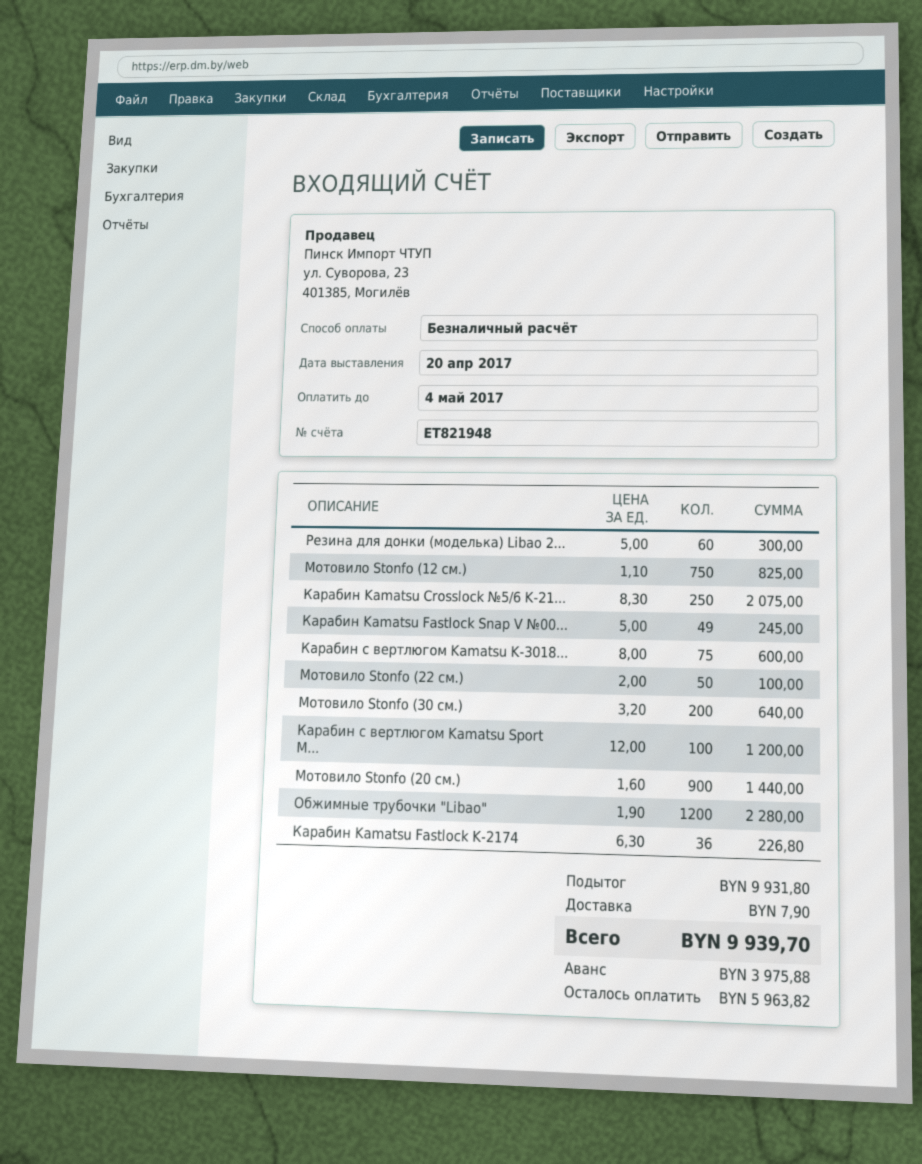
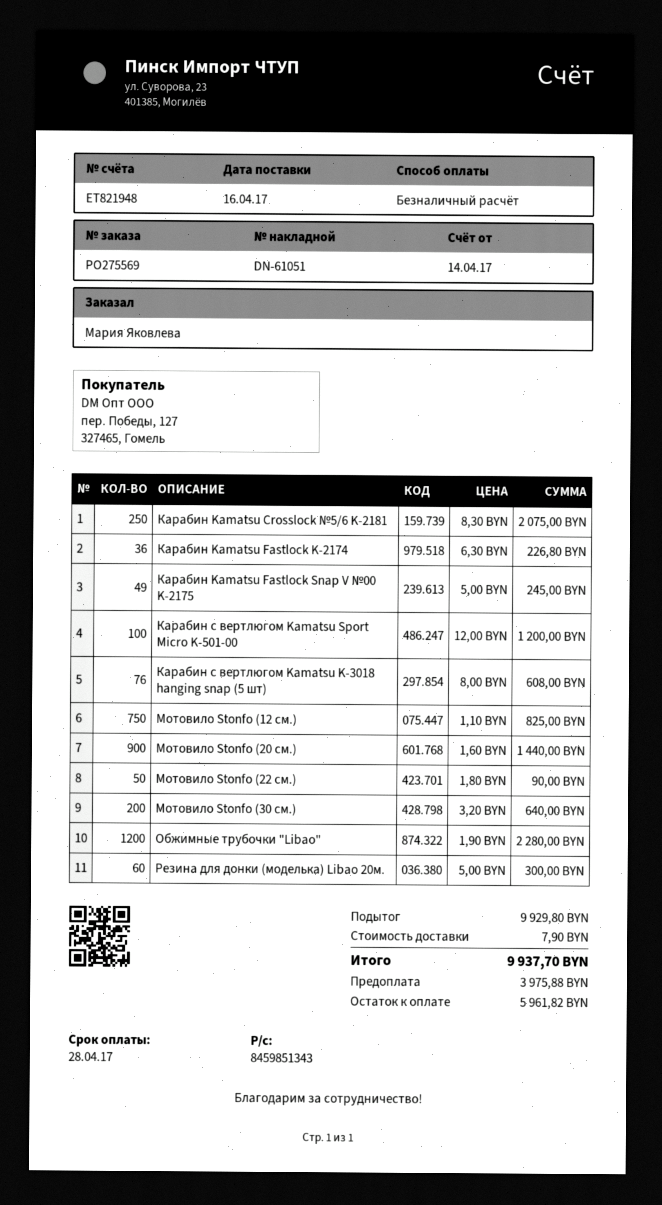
invoice date: 2017-04-20 -> 2017-04-14
due date: 2017-05-04 -> 2017-04-28
Карабин с вертлюгом Kamatsu K-3018...: 75 x 8.00 = 600.00 -> 76 x 8.00 = 608.00
Мотовило Stonfo (22 см.): 50 x 2.00 = 100.00 -> 50 x 1.80 = 90.00
subtotal: 9931.80 -> 9929.80
total: 9939.70 -> 9937.70
balance: 5963.82 -> 5961.82

